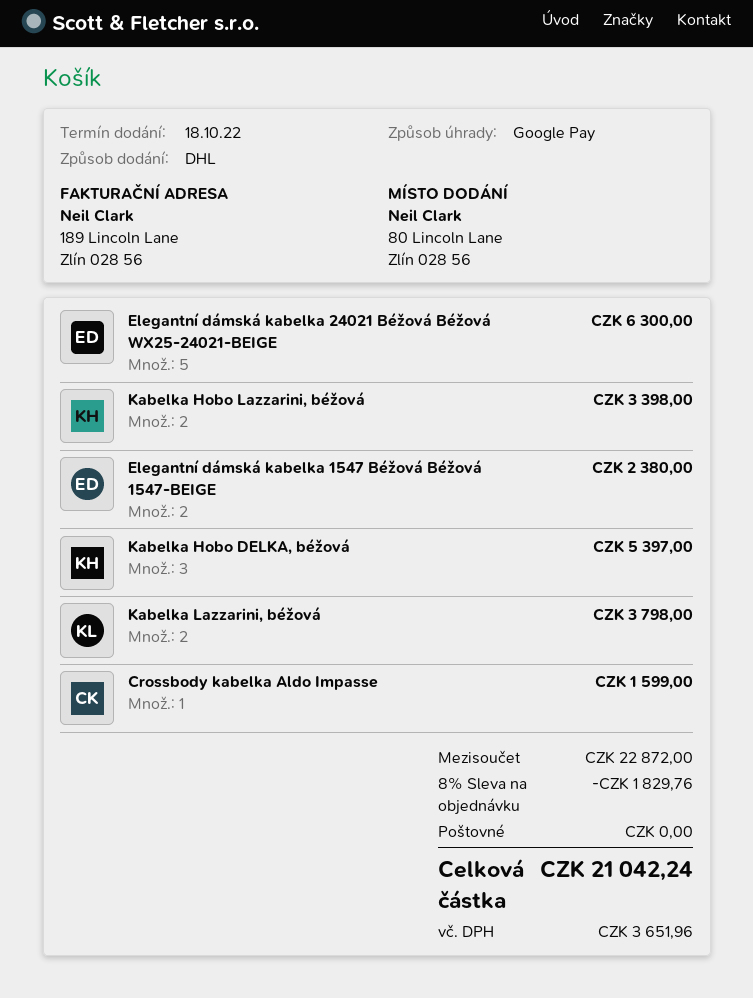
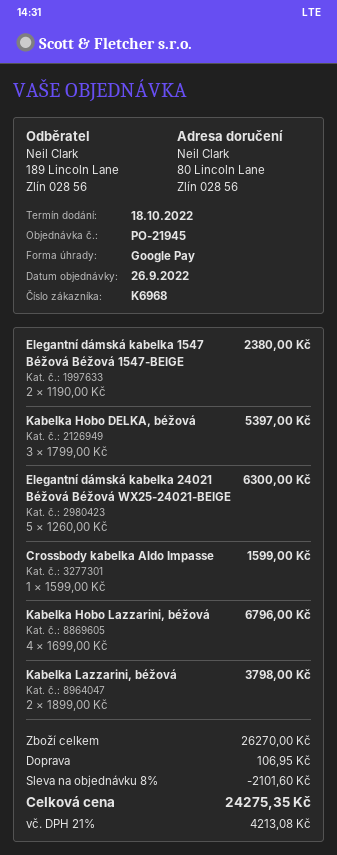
Kabelka Hobo Lazzarini, béžová: 2 for 3398.00 -> 4 for 6796.00
subtotal: 22872.00 -> 26270.00
discount: 8% = 1829.76 -> 8% = 2101.60
shipping: 0.00 -> 106.95
tax: 3651.96 -> 4213.08
total: 21042.24 -> 24275.35

